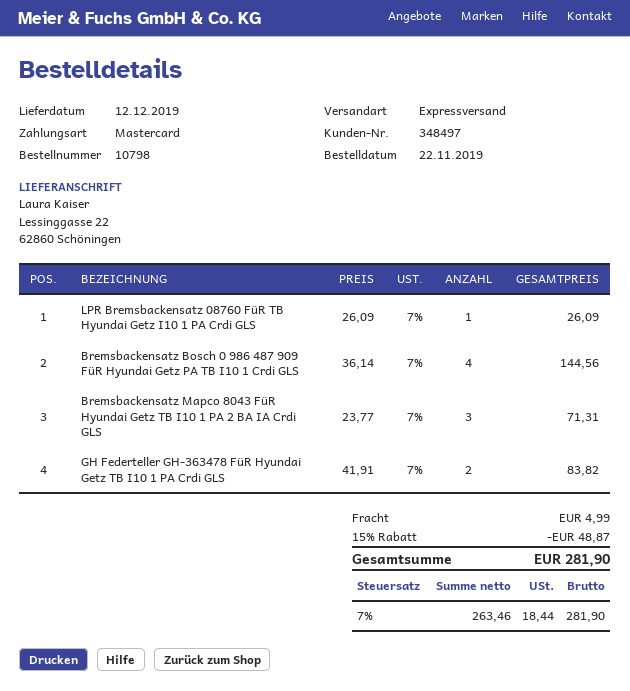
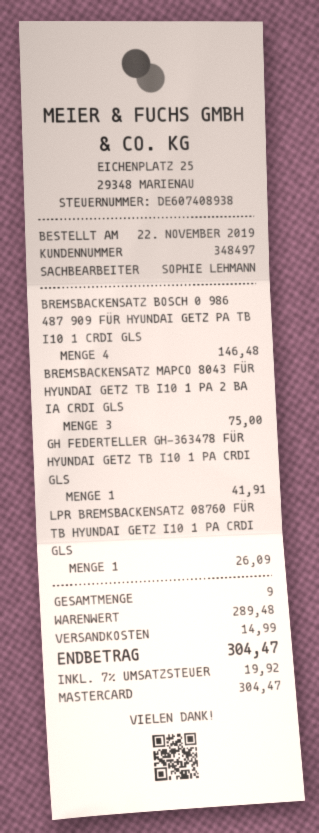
Bremsbackensatz Bosch 0 986 487 909 FüR Hyundai Getz PA TB I10 1 Crdi GLS: 4 for 144.56 -> 4 for 146.48
Bremsbackensatz Mapco 8043 FüR Hyundai Getz TB I10 1 PA 2 BA IA Crdi GLS: 3 for 71.31 -> 3 for 75.00
GH Federteller GH-363478 FüR Hyundai Getz TB I10 1 PA Crdi GLS: 2 for 83.82 -> 1 for 41.91
discount: 15% = 48.87 -> none
shipping: 4.99 -> 14.99
tax: 7% = 18.44 -> 7% = 19.92
total: 281.90 -> 304.47

